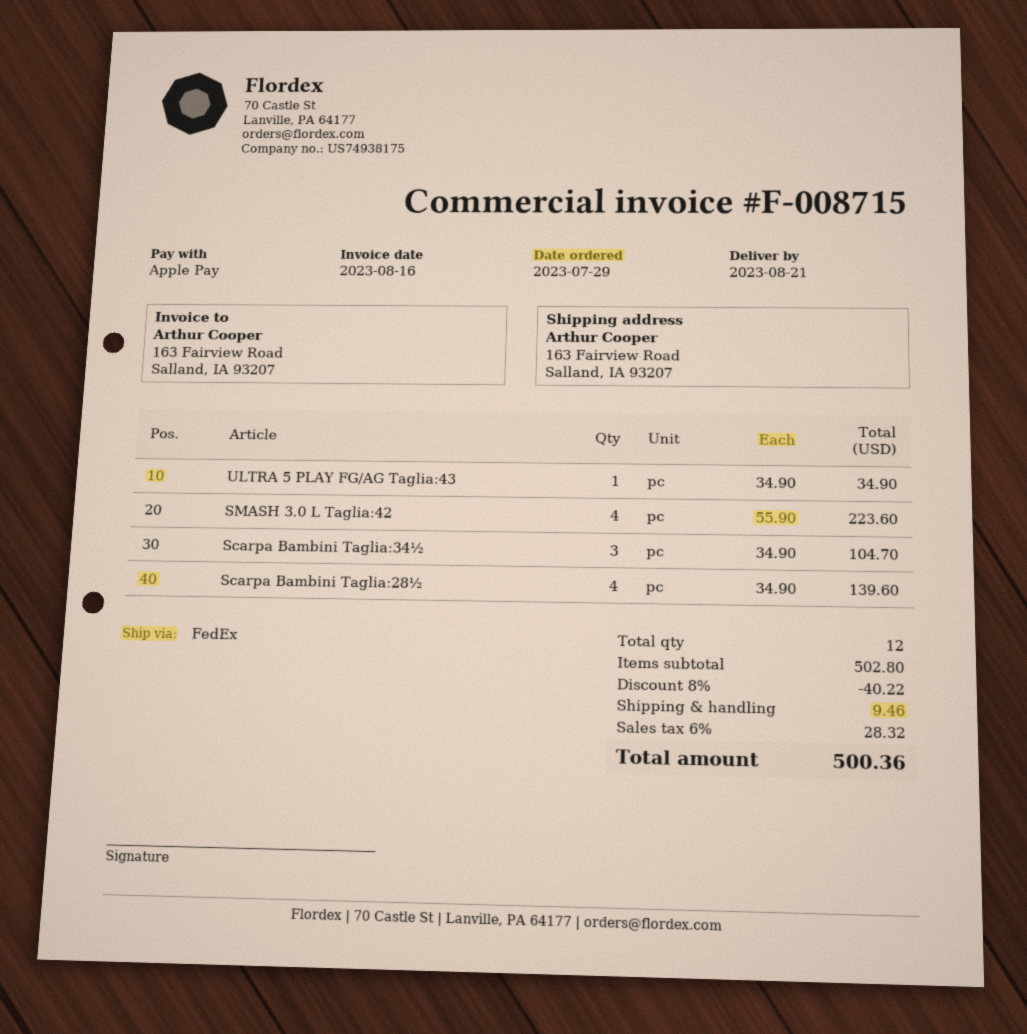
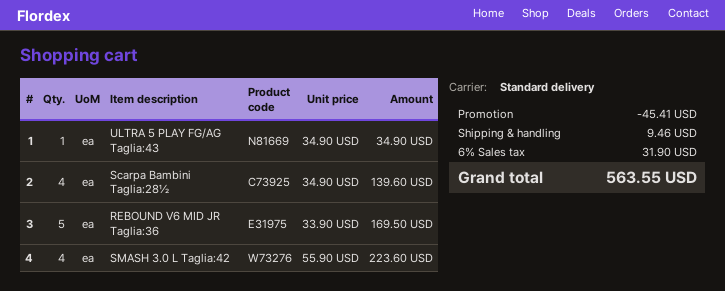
shipping method: FedEx -> standard
Scarpa Bambini Taglia:34½: 3 x 34.90 = 104.70 -> none
REBOUND V6 MID JR Taglia:36: none -> 5 x 33.90 = 169.50
discount: 40.22 -> 45.41
tax: 6% = 28.32 -> 6% = 31.90
total: 500.36 -> 563.55

